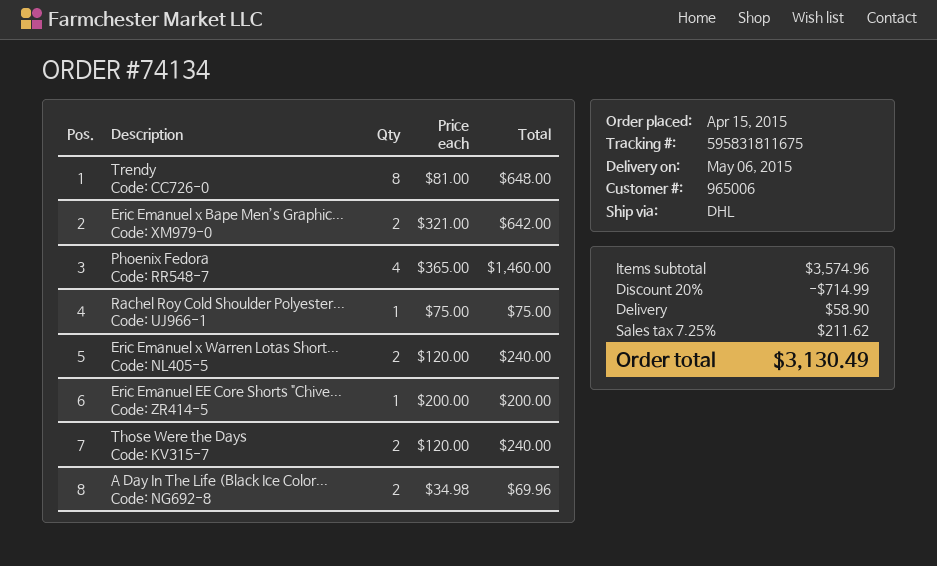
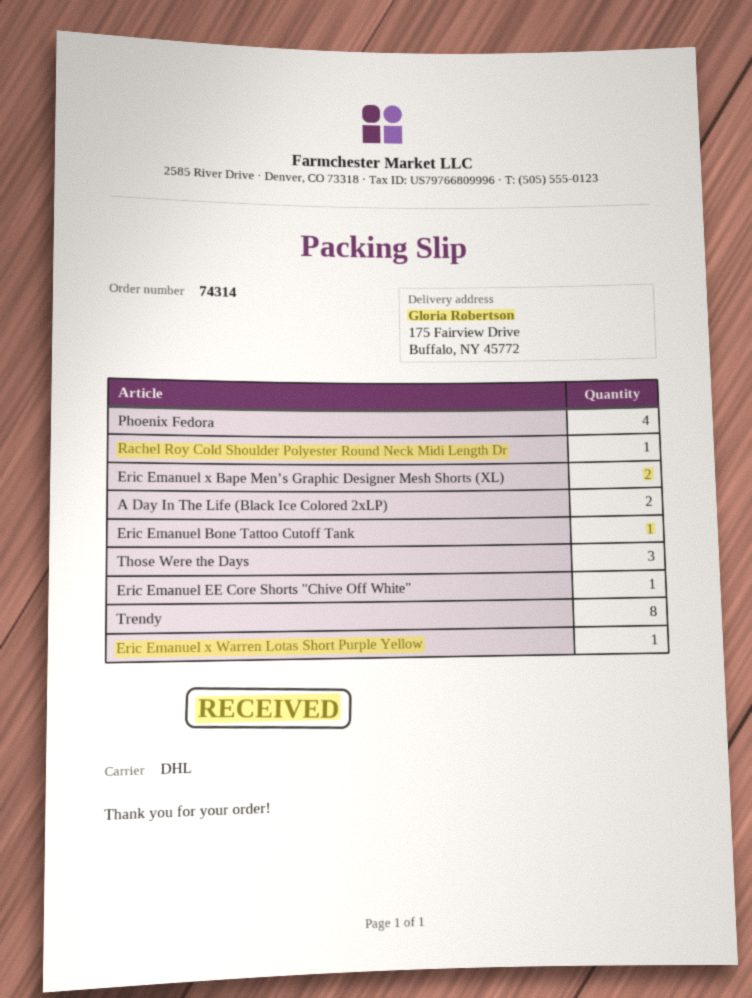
order number: 74134 -> 74314
Eric Emanuel x Warren Lotas Short...: 2 -> 1
Those Were the Days: 2 -> 3
Eric Emanuel Bone Tattoo Cutoff Tank: none -> 1

